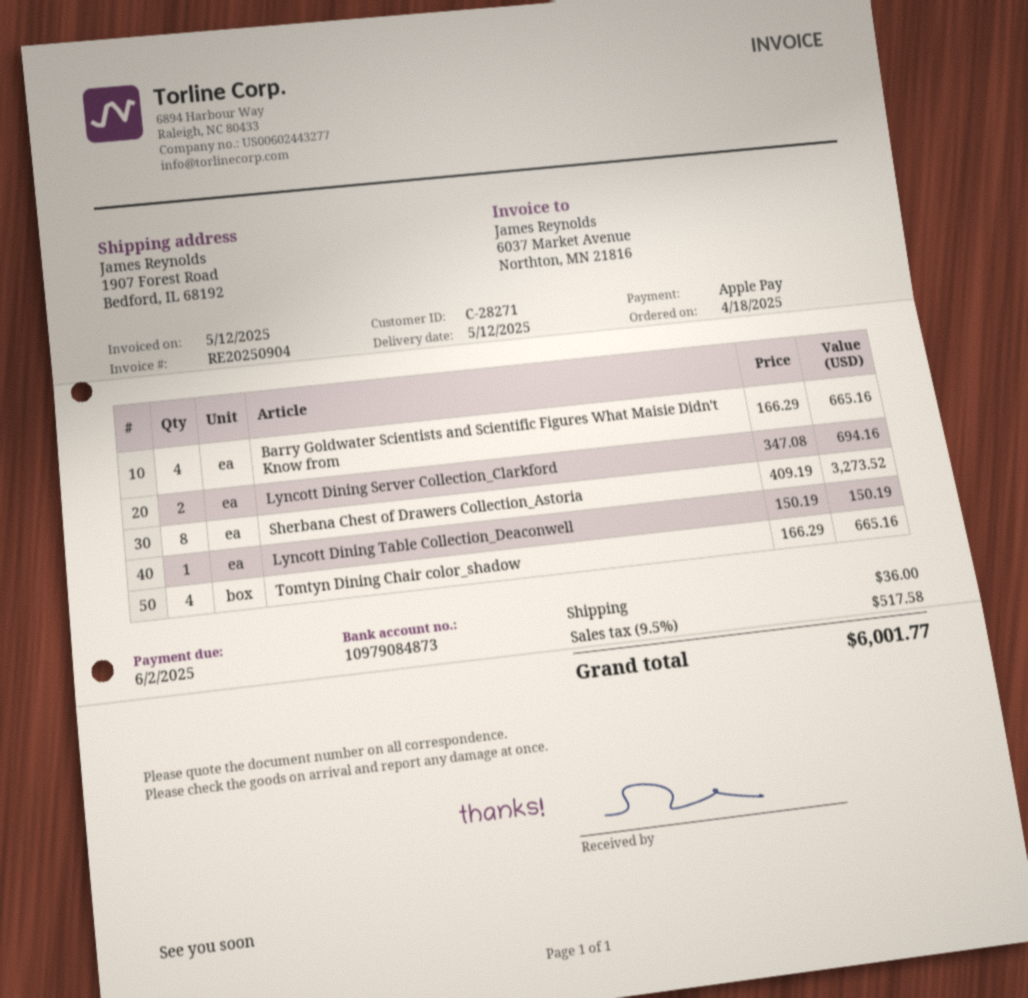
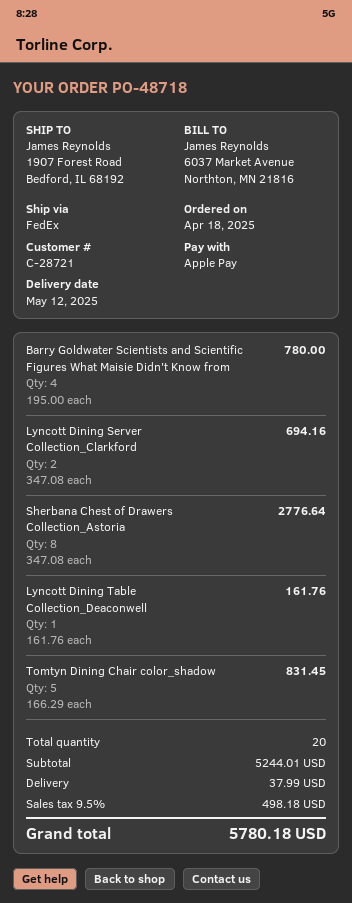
customer number: C-28271 -> C-28721
Barry Goldwater Scientists and Scientific Figures What Maisie Didn't Know from: 4 x 166.29 = 665.16 -> 4 x 195.00 = 780.00
Sherbana Chest of Drawers Collection_Astoria: 8 x 409.19 = 3273.52 -> 8 x 347.08 = 2776.64
Lyncott Dining Table Collection_Deaconwell: 1 x 150.19 = 150.19 -> 1 x 161.76 = 161.76
Tomtyn Dining Chair color_shadow: 4 x 166.29 = 665.16 -> 5 x 166.29 = 831.45
shipping: 36.00 -> 37.99
tax: 9.5% = 517.58 -> 9.5% = 498.18
total: 6001.77 -> 5780.18

